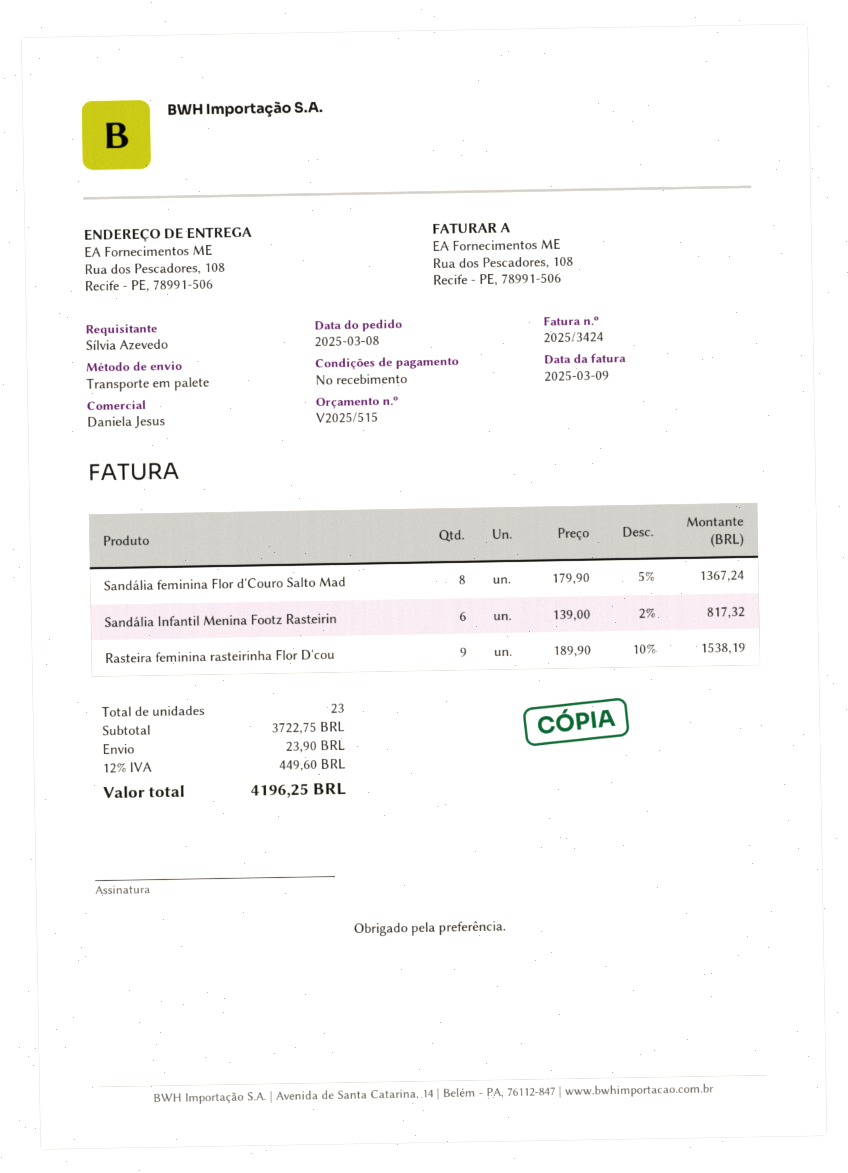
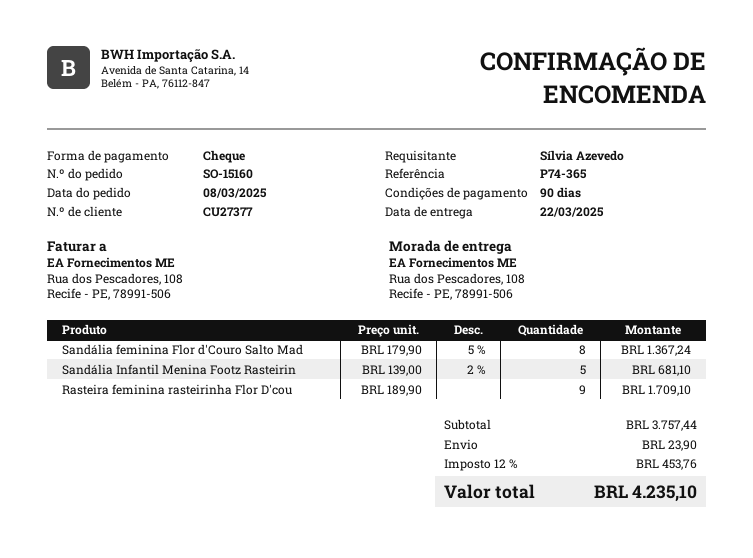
payment terms: on receipt -> 90 days
Sandália Infantil Menina Footz Rasteirin: 6 x 139.00 - 2% = 817.32 -> 5 x 139.00 - 2% = 681.10
Rasteira feminina rasteirinha Flor D'cou: 9 x 189.90 - 10% = 1538.19 -> 9 x 189.90 = 1709.10
subtotal: 3722.75 -> 3757.44
tax: 12% = 449.60 -> 12% = 453.76
total: 4196.25 -> 4235.10

